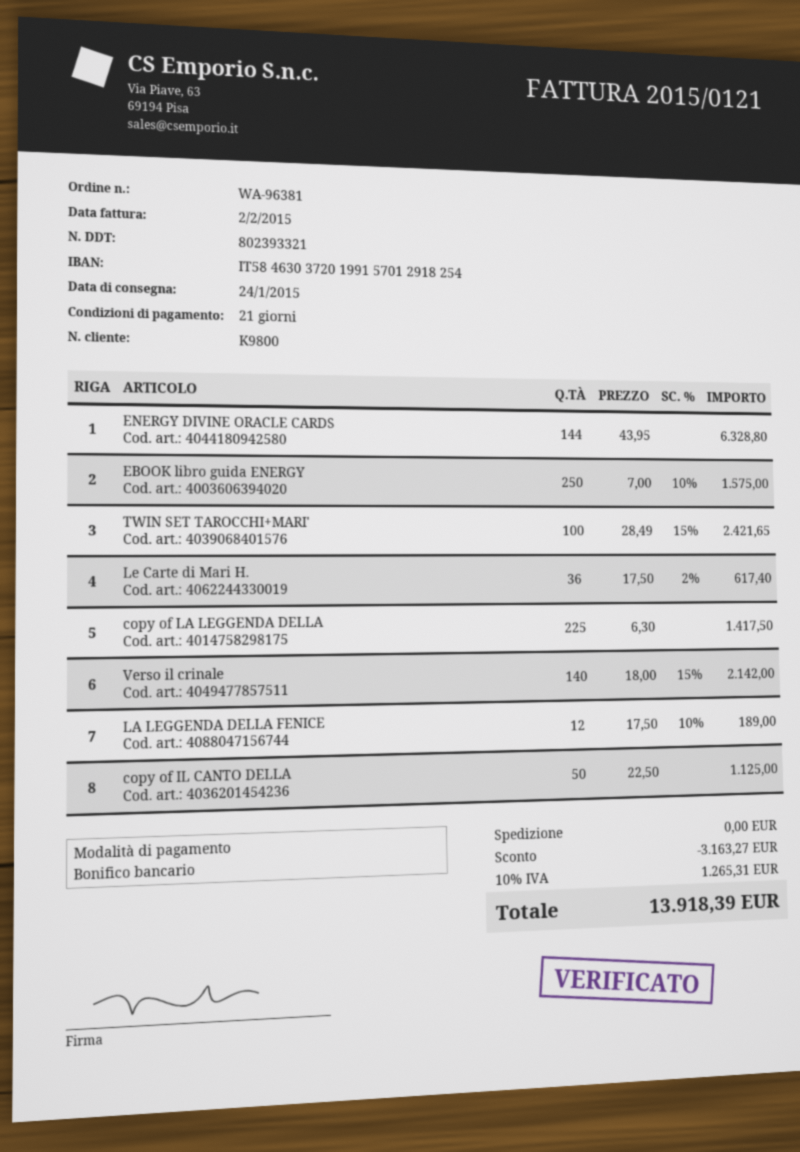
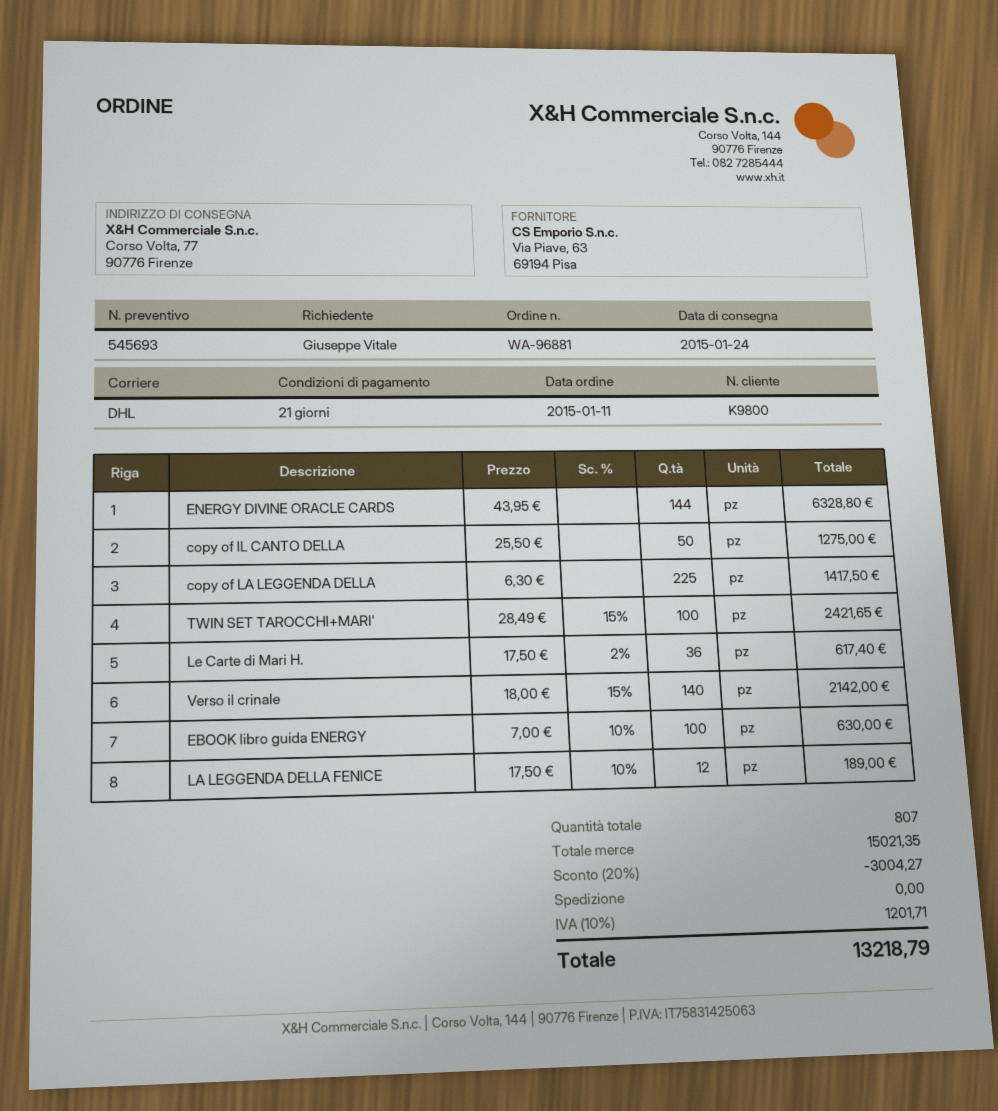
order number: WA-96381 -> WA-96881
EBOOK libro guida ENERGY: 250 x 7.00 - 10% = 1575.00 -> 100 x 7.00 - 10% = 630.00
copy of IL CANTO DELLA: 50 x 22.50 = 1125.00 -> 50 x 25.50 = 1275.00
discount: 3163.27 -> 3004.27
tax: 10% = 1265.31 -> 10% = 1201.71
total: 13918.39 -> 13218.79

